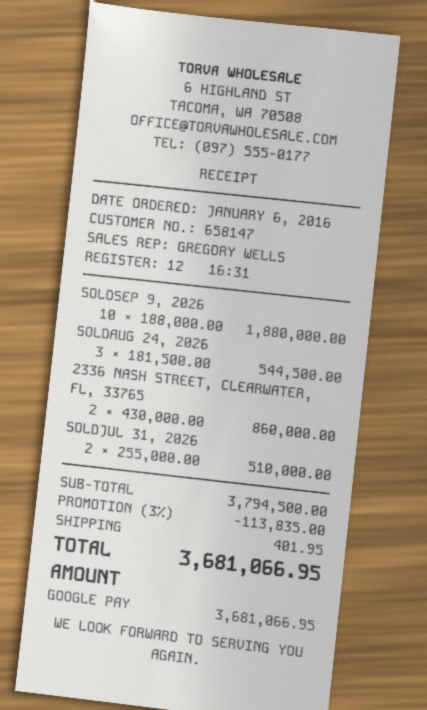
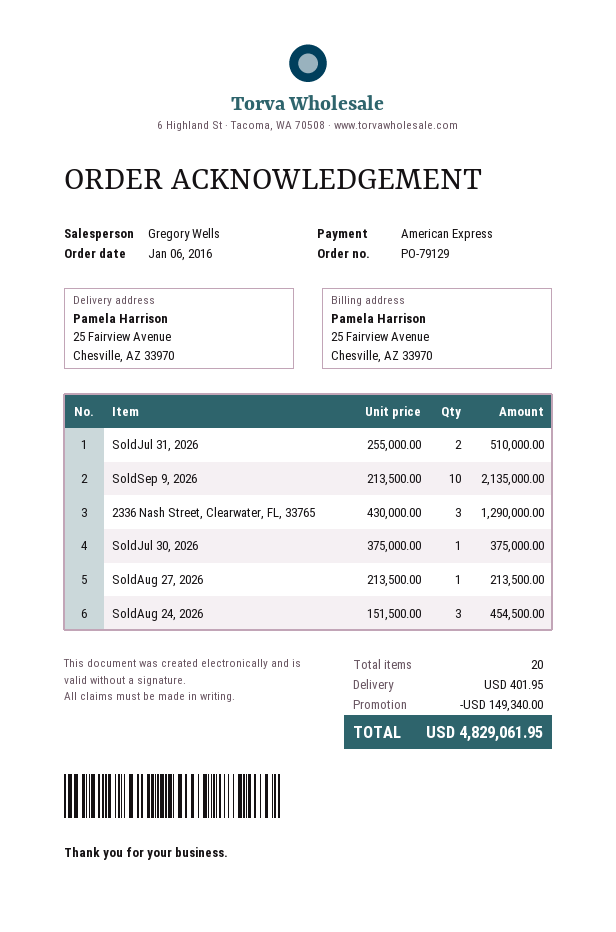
payment method: Google Pay -> American Express
SOLDSEP 9, 2026: 10 x 188000.00 = 1880000.00 -> 10 x 213500.00 = 2135000.00
SOLDAUG 24, 2026: 3 x 181500.00 = 544500.00 -> 3 x 151500.00 = 454500.00
2336 NASH STREET, CLEARWATER, FL, 33765: 2 x 430000.00 = 860000.00 -> 3 x 430000.00 = 1290000.00
SoldJul 30, 2026: none -> 1 x 375000.00 = 375000.00
SoldAug 27, 2026: none -> 1 x 213500.00 = 213500.00
discount: 113835.00 -> 149340.00
total: 3681066.95 -> 4829061.95

